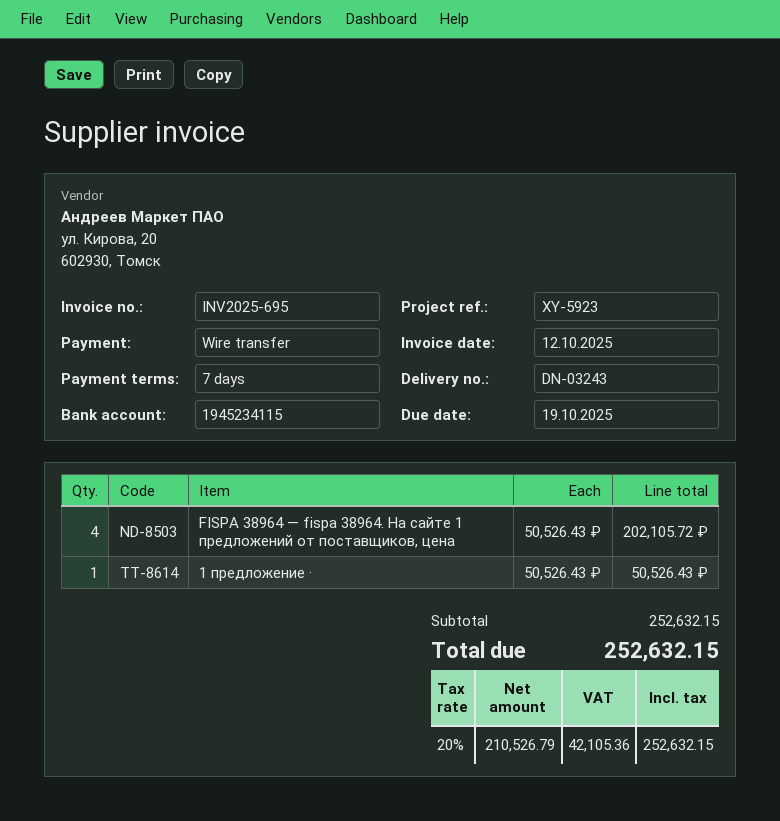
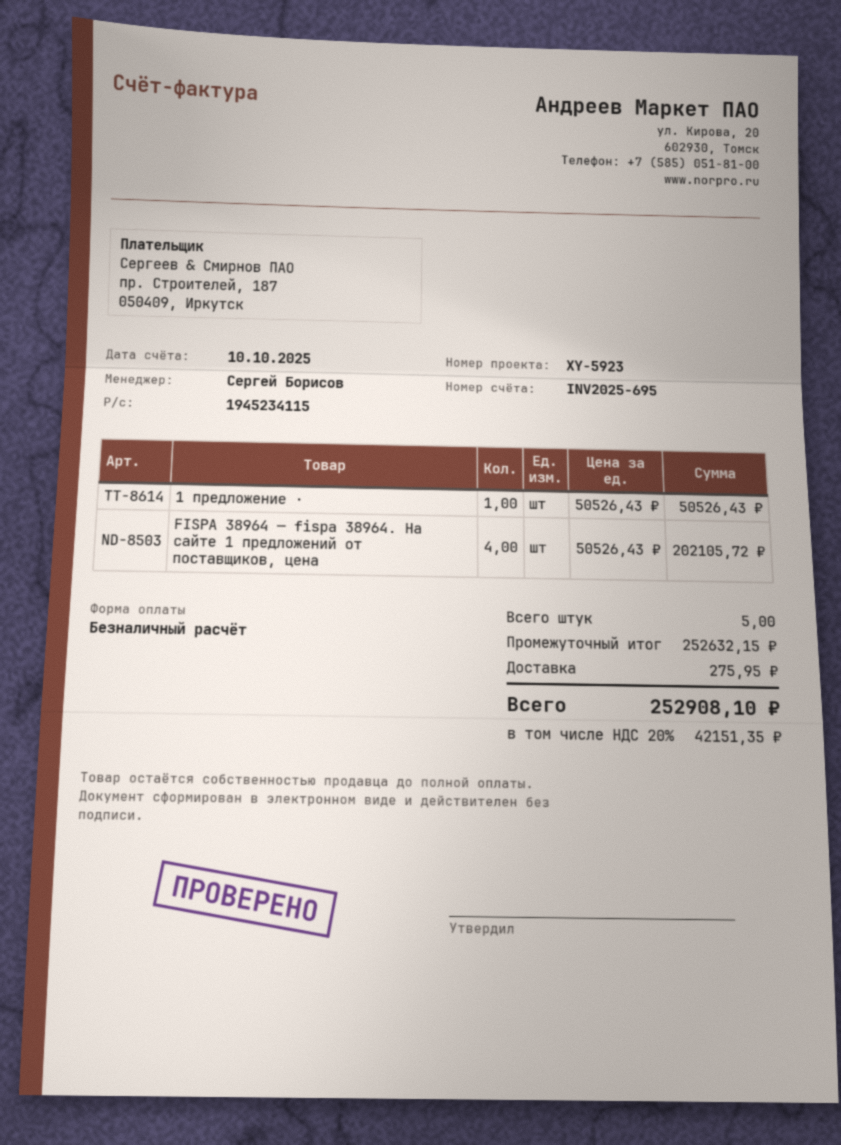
invoice date: 2025-10-12 -> 2025-10-10
shipping: none -> 275.95
tax: 20% = 42105.36 -> 20% = 42151.35
total: 252632.15 -> 252908.10

